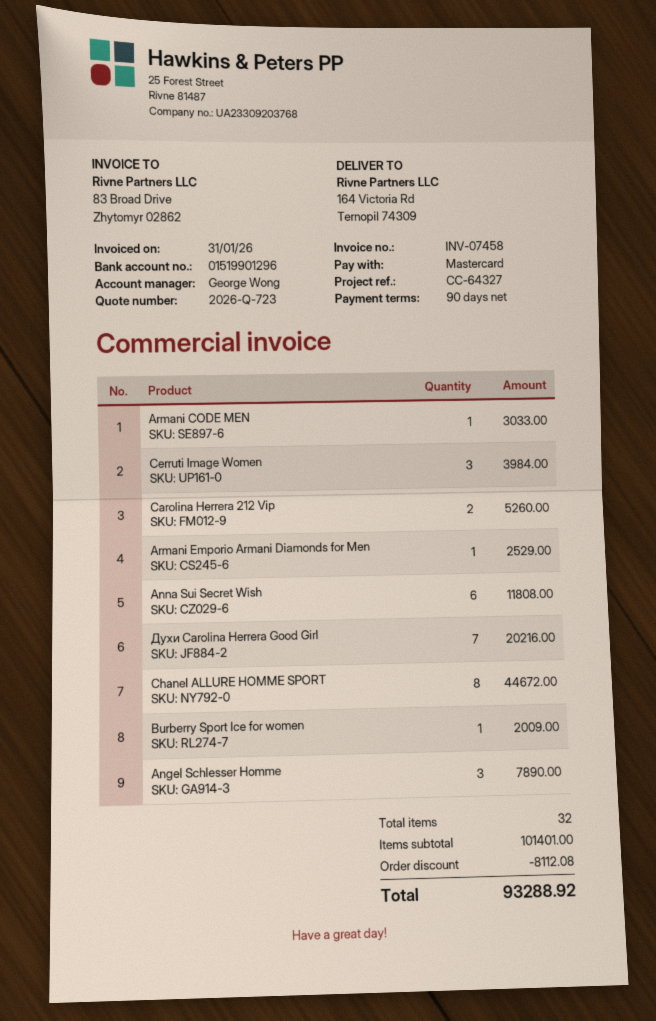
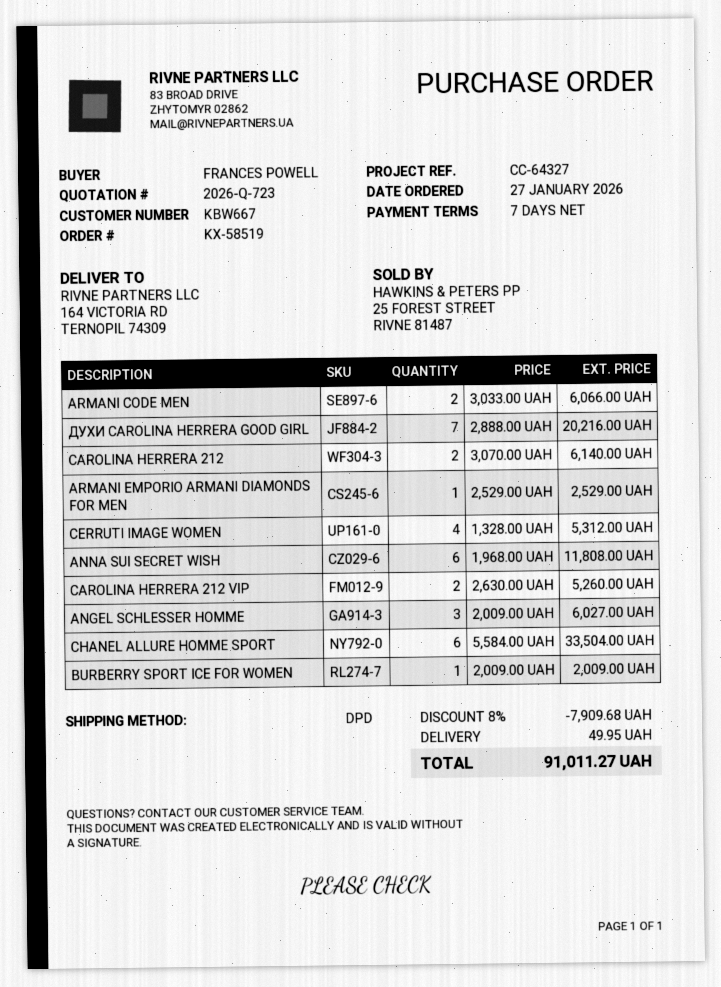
payment terms: 90 days -> 7 days
Armani CODE MEN: 1 for 3033.00 -> 2 for 6066.00
Cerruti Image Women: 3 for 3984.00 -> 4 for 5312.00
Chanel ALLURE HOMME SPORT: 8 for 44672.00 -> 6 for 33504.00
Angel Schlesser Homme: 3 for 7890.00 -> 3 for 6027.00
CAROLINA HERRERA 212: none -> 2 for 6140.00
discount: 8112.08 -> 7909.68
shipping: none -> 49.95
total: 93288.92 -> 91011.27

